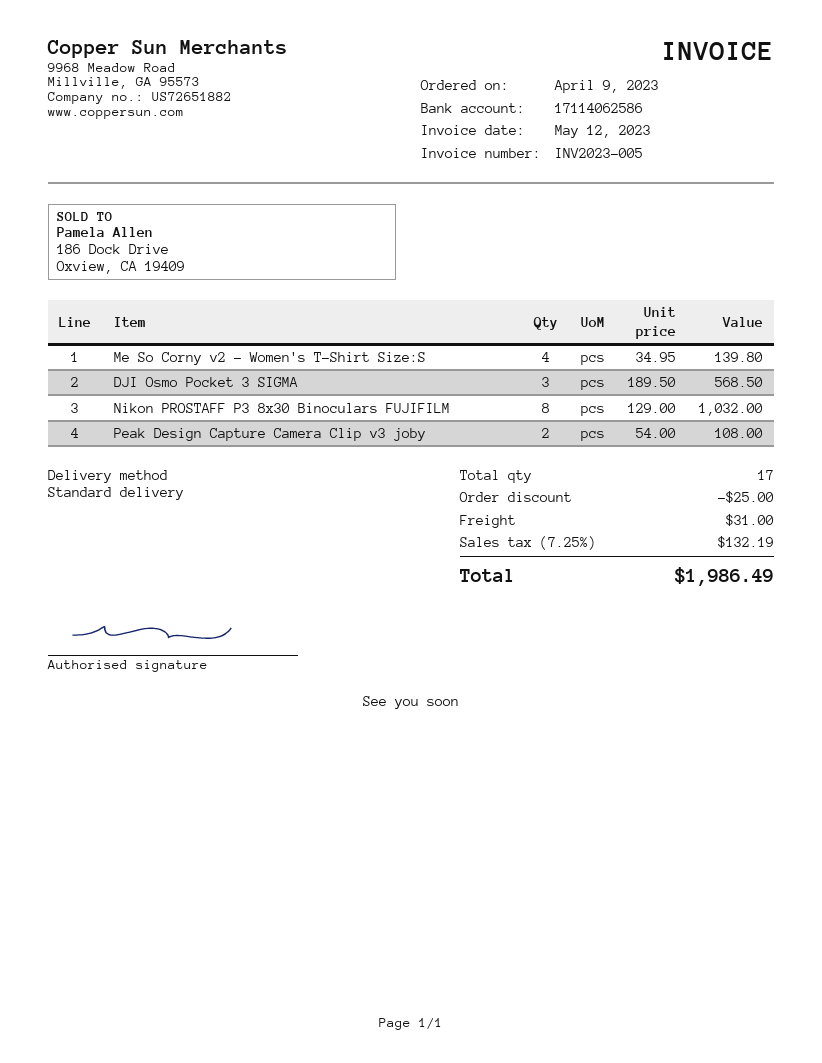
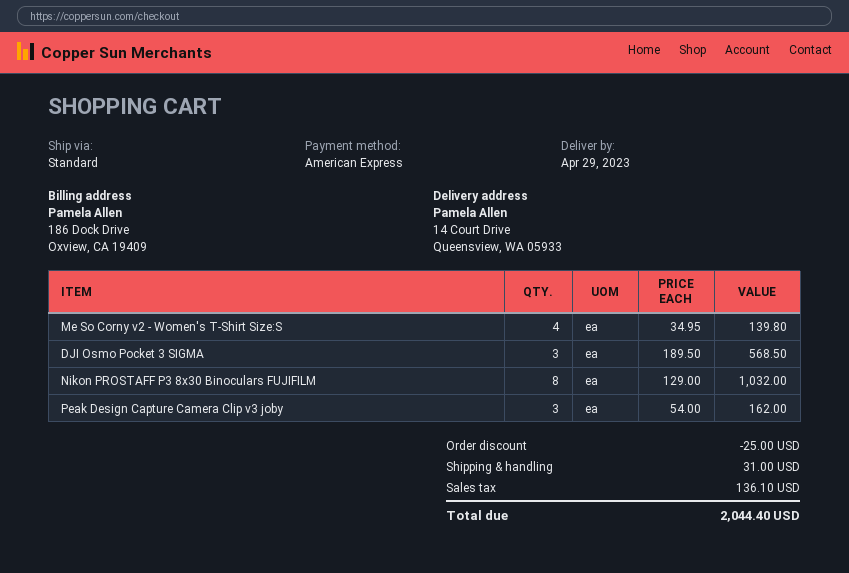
Peak Design Capture Camera Clip v3 joby: 2 x 54.00 = 108.00 -> 3 x 54.00 = 162.00
tax: 132.19 -> 136.10
total: 1986.49 -> 2044.40

